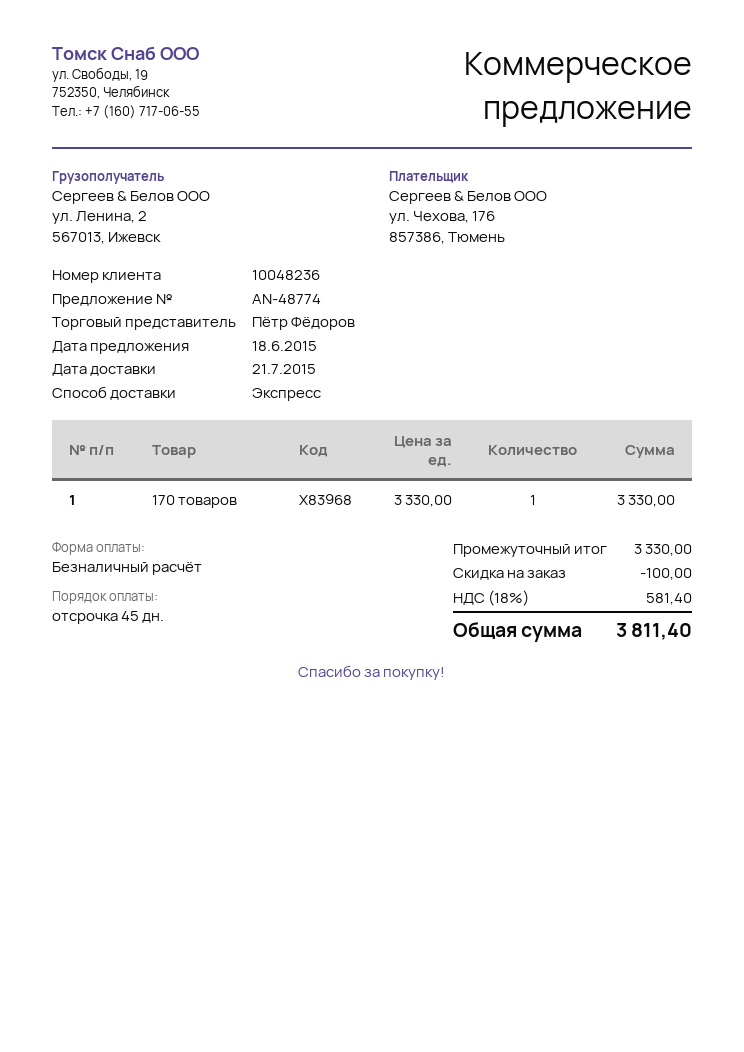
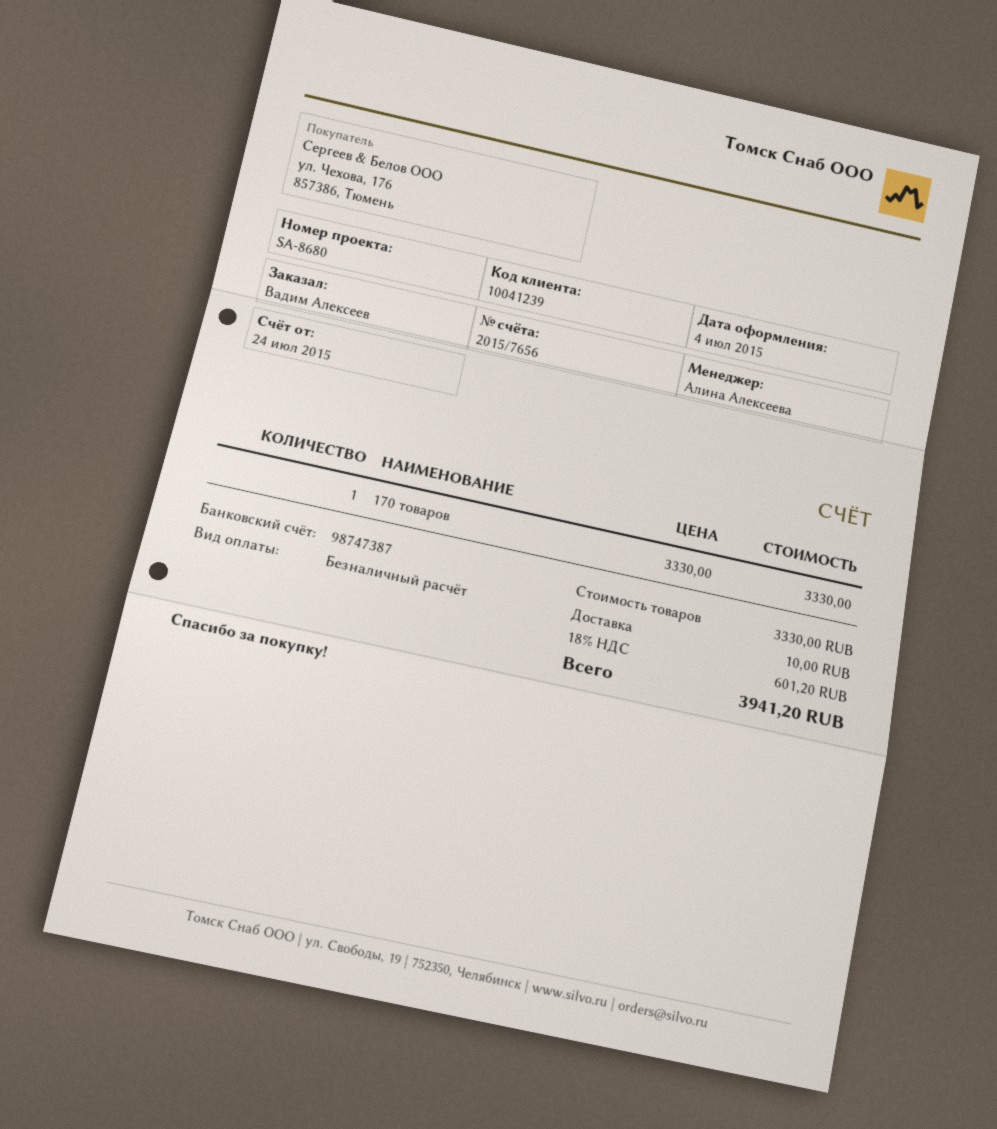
customer number: 10048236 -> 10041239
sales rep: Пётр Фёдоров -> Алина Алексеева
discount: 100.00 -> none
shipping: none -> 10.00
tax: 18% = 581.40 -> 18% = 601.20
total: 3811.40 -> 3941.20

